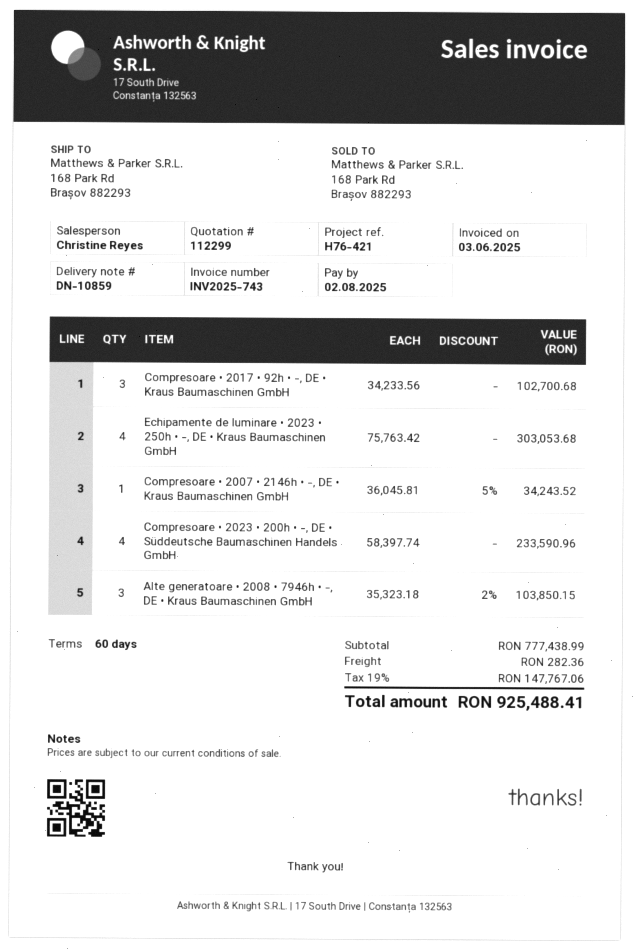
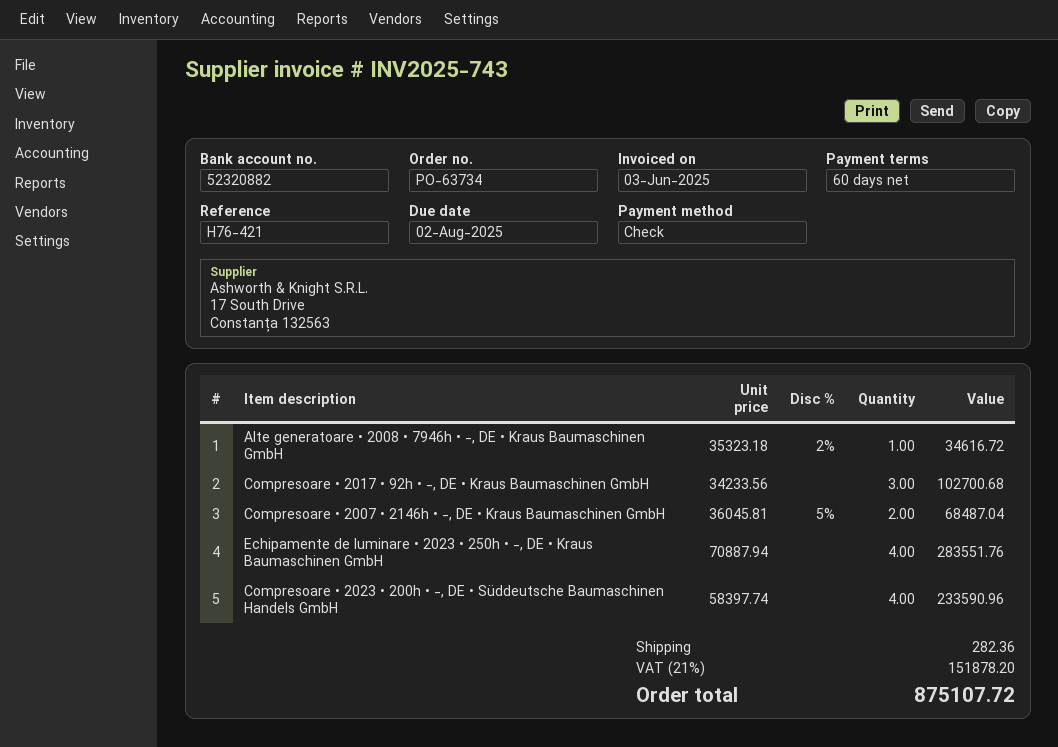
Echipamente de luminare • 2023 • 250h • -, DE • Kraus Baumaschinen GmbH: 4 x 75763.42 = 303053.68 -> 4 x 70887.94 = 283551.76
Compresoare • 2007 • 2146h • -, DE • Kraus Baumaschinen GmbH: 1 x 36045.81 - 5% = 34243.52 -> 2 x 36045.81 - 5% = 68487.04
Alte generatoare • 2008 • 7946h • -, DE • Kraus Baumaschinen GmbH: 3 x 35323.18 - 2% = 103850.15 -> 1 x 35323.18 - 2% = 34616.72
tax: 19% = 147767.06 -> 21% = 151878.20
total: 925488.41 -> 875107.72

